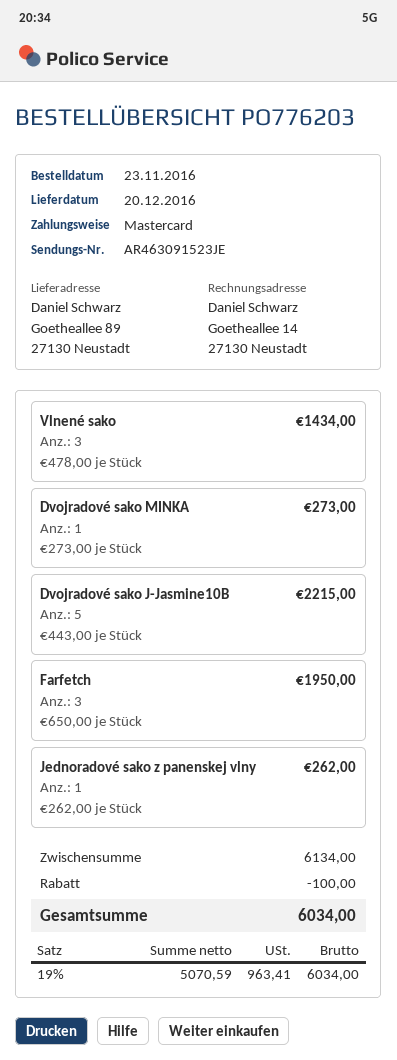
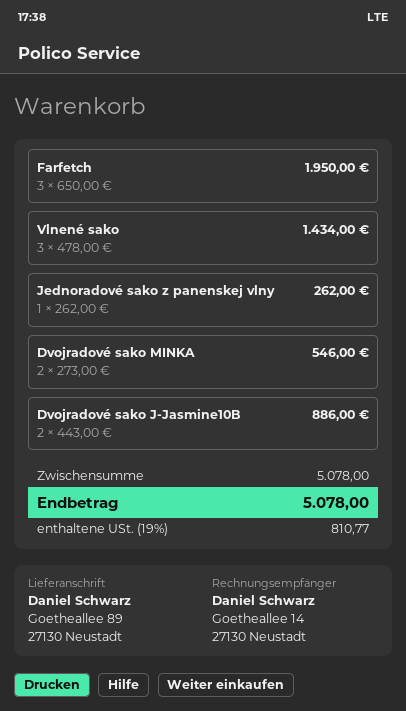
Dvojradové sako MINKA: 1 x 273.00 = 273.00 -> 2 x 273.00 = 546.00
Dvojradové sako J-Jasmine10B: 5 x 443.00 = 2215.00 -> 2 x 443.00 = 886.00
subtotal: 6134.00 -> 5078.00
discount: 100.00 -> none
tax: 19% = 963.41 -> 19% = 810.77
total: 6034.00 -> 5078.00

